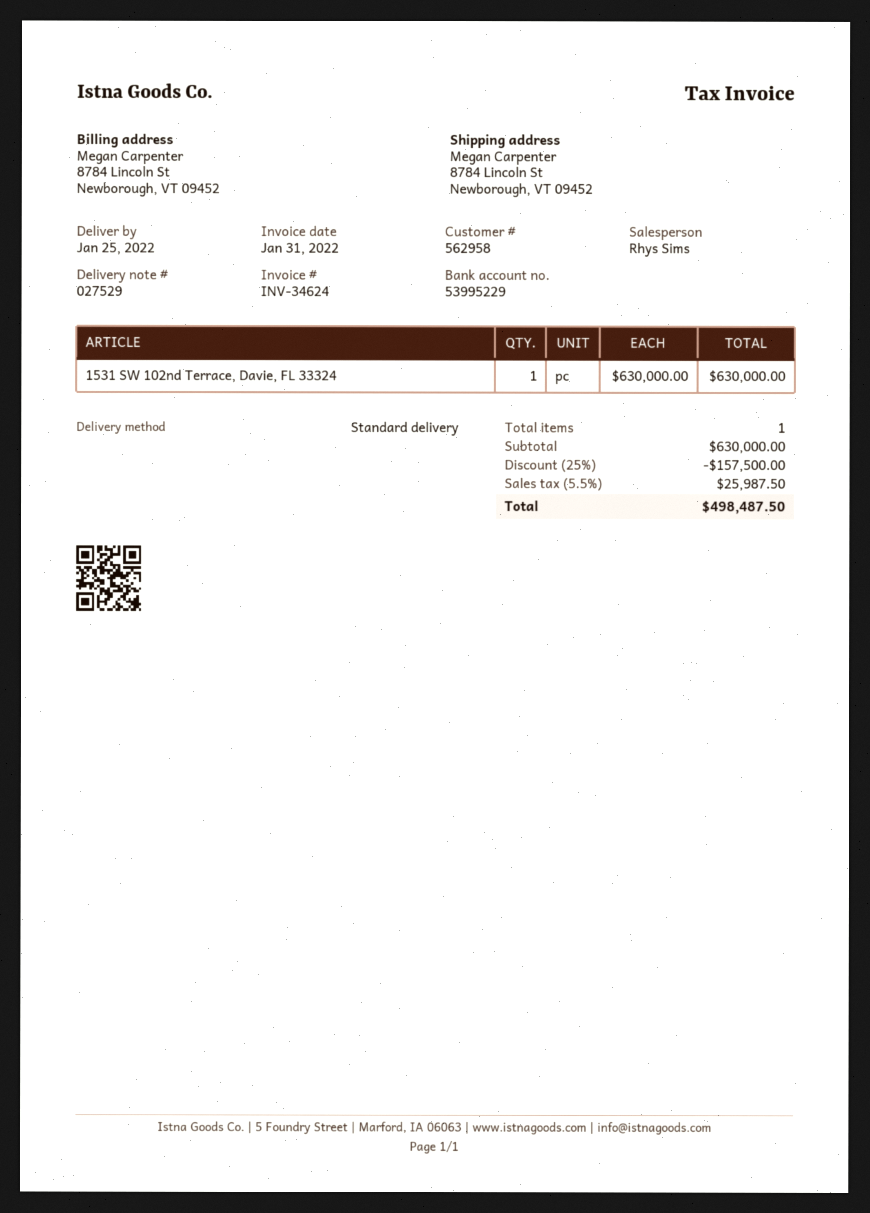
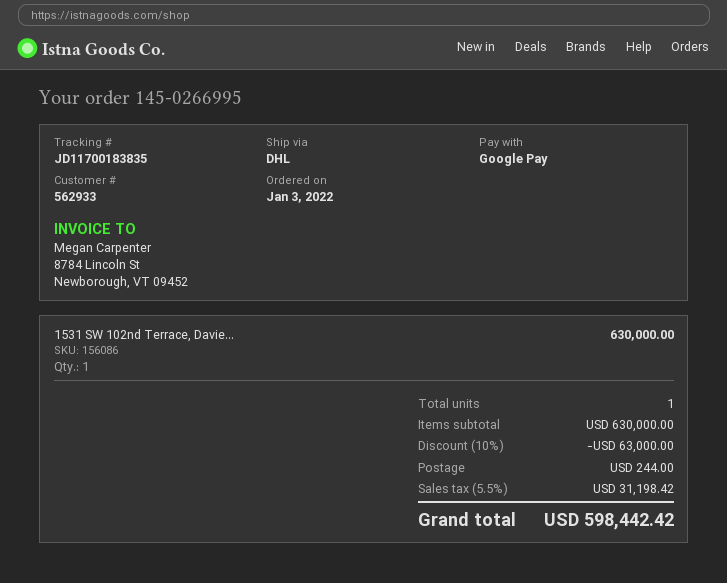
customer number: 562958 -> 562933
shipping method: standard -> DHL
discount: 25% = 157500.00 -> 10% = 63000.00
shipping: none -> 244.00
tax: 5.5% = 25987.50 -> 5.5% = 31198.42
total: 498487.50 -> 598442.42

